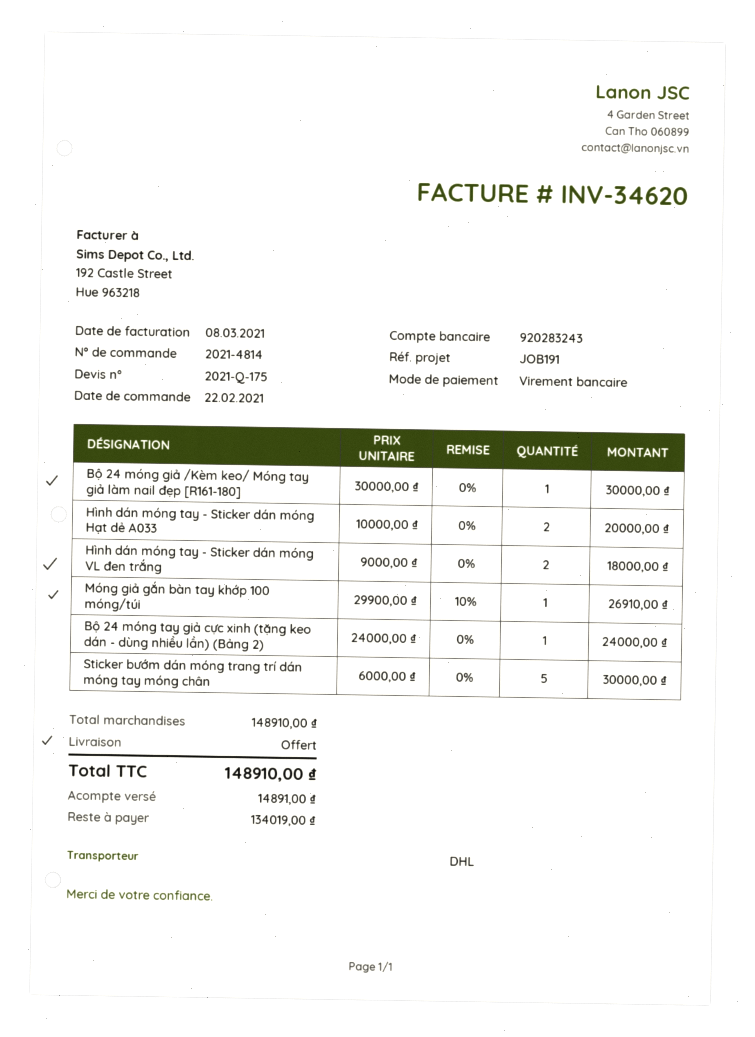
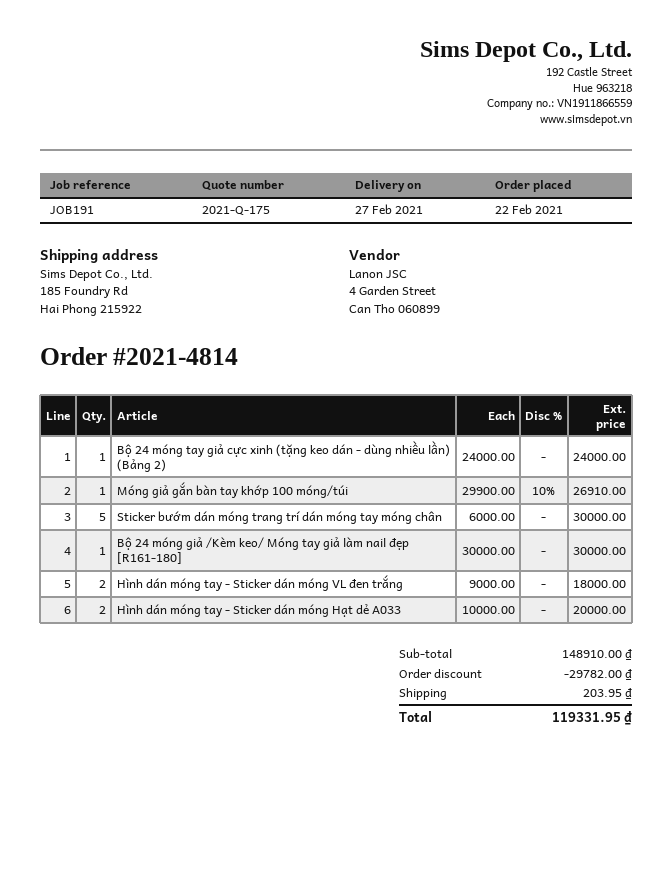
discount: none -> 29782.00
shipping: 0.00 -> 203.95
total: 148910.00 -> 119331.95

